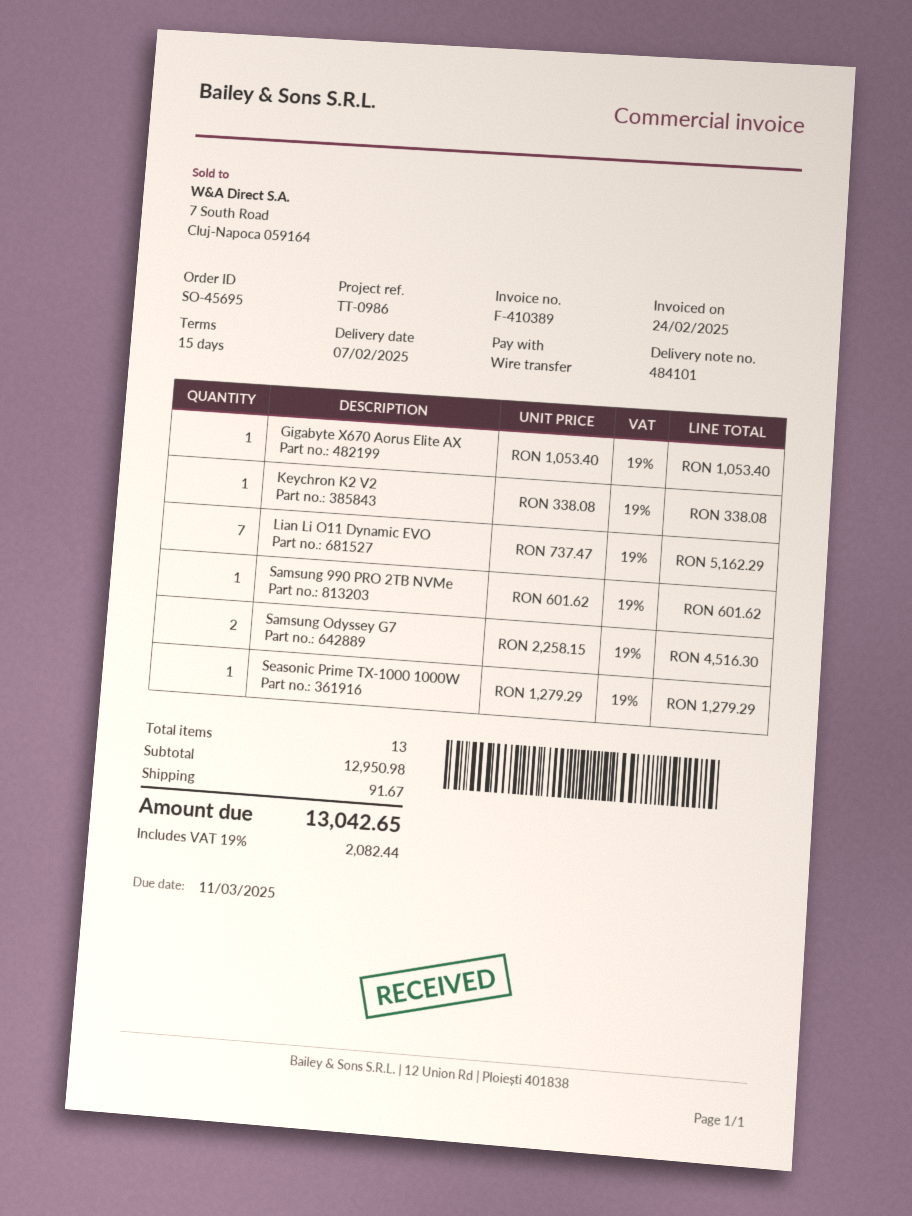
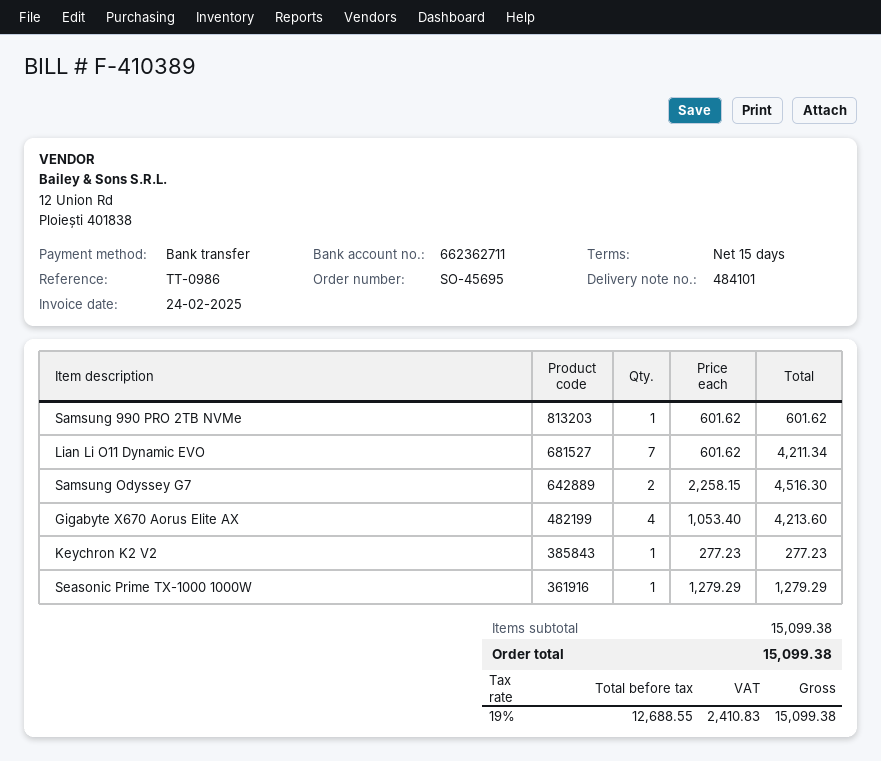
Gigabyte X670 Aorus Elite AX: 1 x 1053.40 = 1053.40 -> 4 x 1053.40 = 4213.60
Keychron K2 V2: 1 x 338.08 = 338.08 -> 1 x 277.23 = 277.23
Lian Li O11 Dynamic EVO: 7 x 737.47 = 5162.29 -> 7 x 601.62 = 4211.34
subtotal: 12950.98 -> 15099.38
shipping: 91.67 -> none
tax: 19% = 2082.44 -> 19% = 2410.83
total: 13042.65 -> 15099.38

